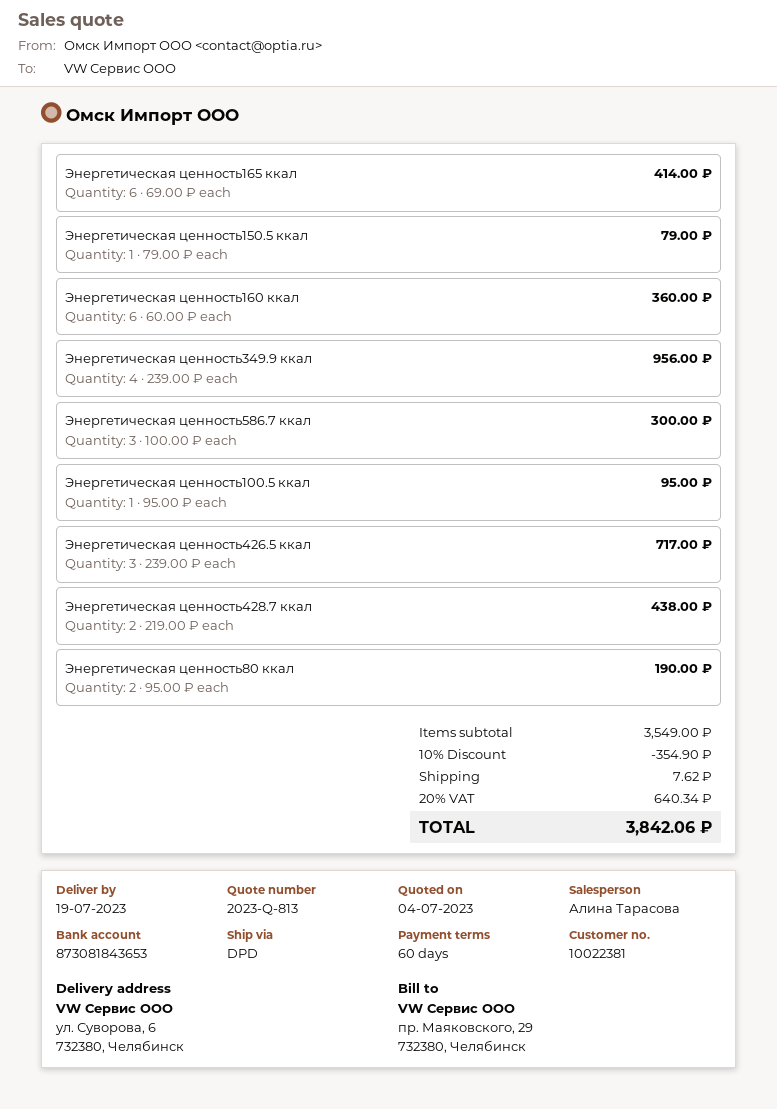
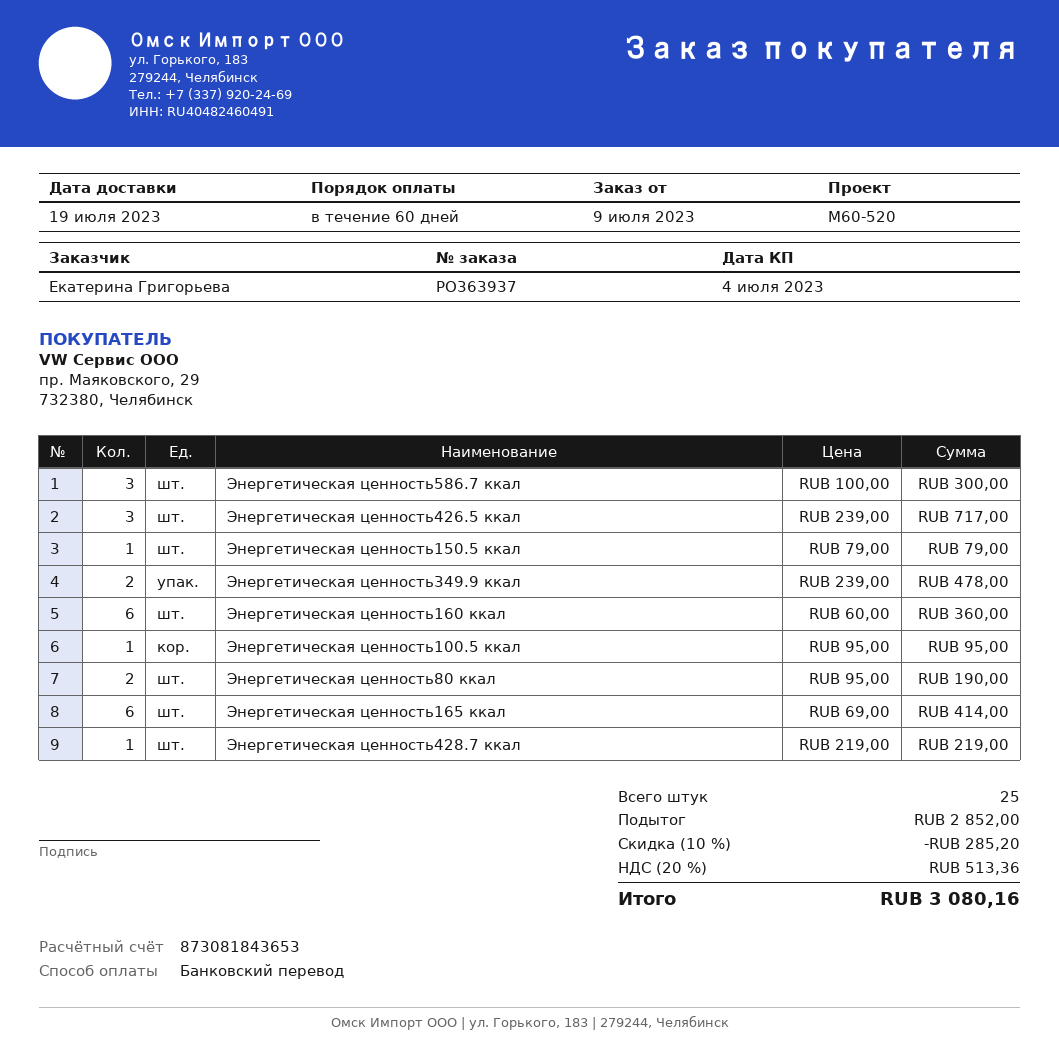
Энергетическая ценность349.9 ккал: 4 x 239.00 = 956.00 -> 2 x 239.00 = 478.00
Энергетическая ценность428.7 ккал: 2 x 219.00 = 438.00 -> 1 x 219.00 = 219.00
subtotal: 3549.00 -> 2852.00
discount: 10% = 354.90 -> 10% = 285.20
shipping: 7.62 -> none
tax: 20% = 640.34 -> 20% = 513.36
total: 3842.06 -> 3080.16

